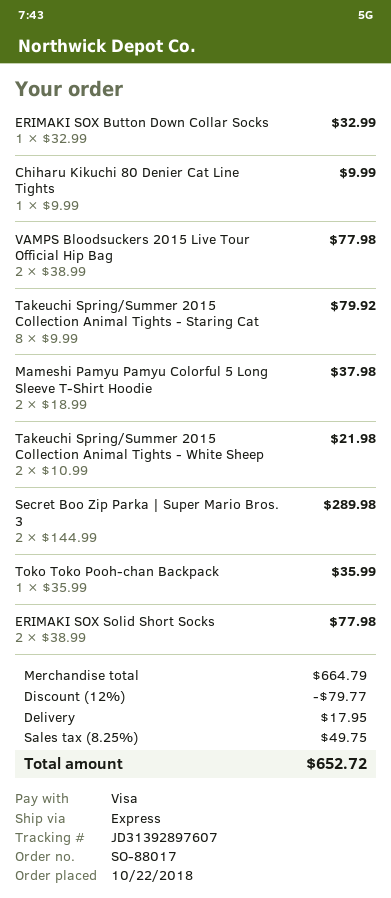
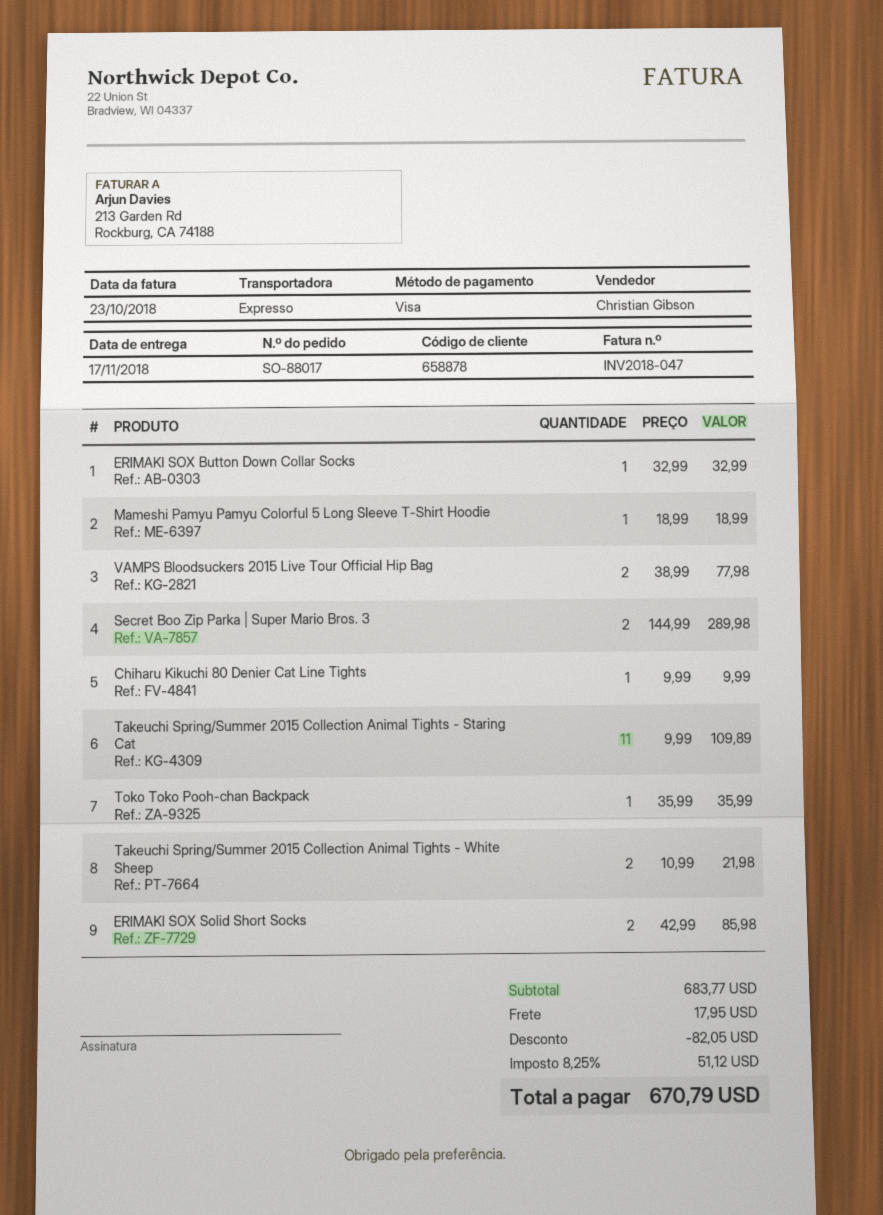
Takeuchi Spring/Summer 2015 Collection Animal Tights - Staring Cat: 8 x 9.99 = 79.92 -> 11 x 9.99 = 109.89
Mameshi Pamyu Pamyu Colorful 5 Long Sleeve T-Shirt Hoodie: 2 x 18.99 = 37.98 -> 1 x 18.99 = 18.99
ERIMAKI SOX Solid Short Socks: 2 x 38.99 = 77.98 -> 2 x 42.99 = 85.98
subtotal: 664.79 -> 683.77
discount: 79.77 -> 82.05
tax: 8.25% = 49.75 -> 8.25% = 51.12
total: 652.72 -> 670.79

